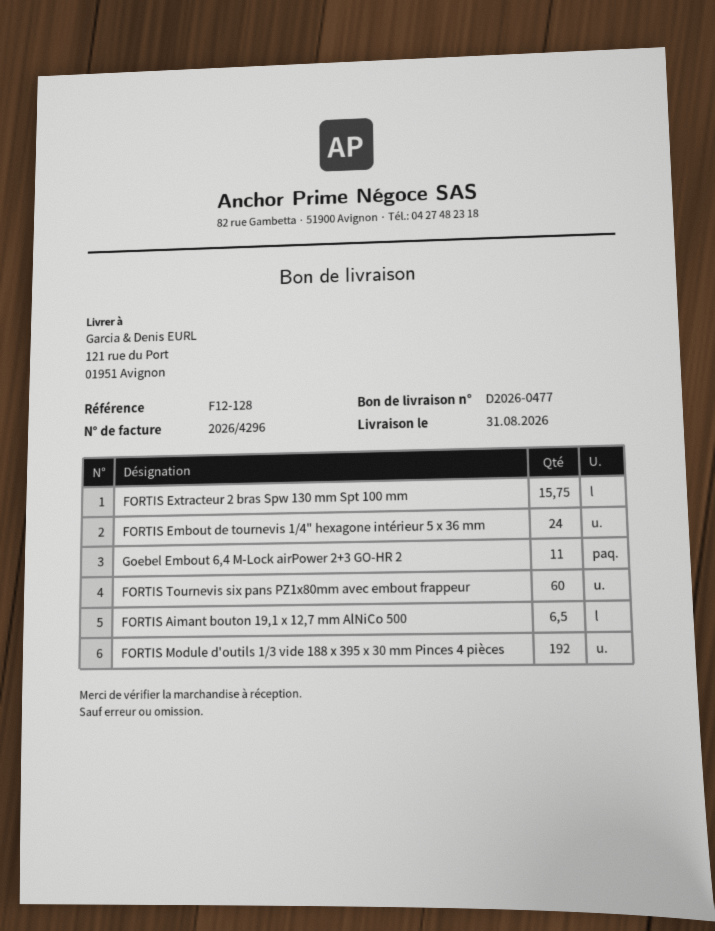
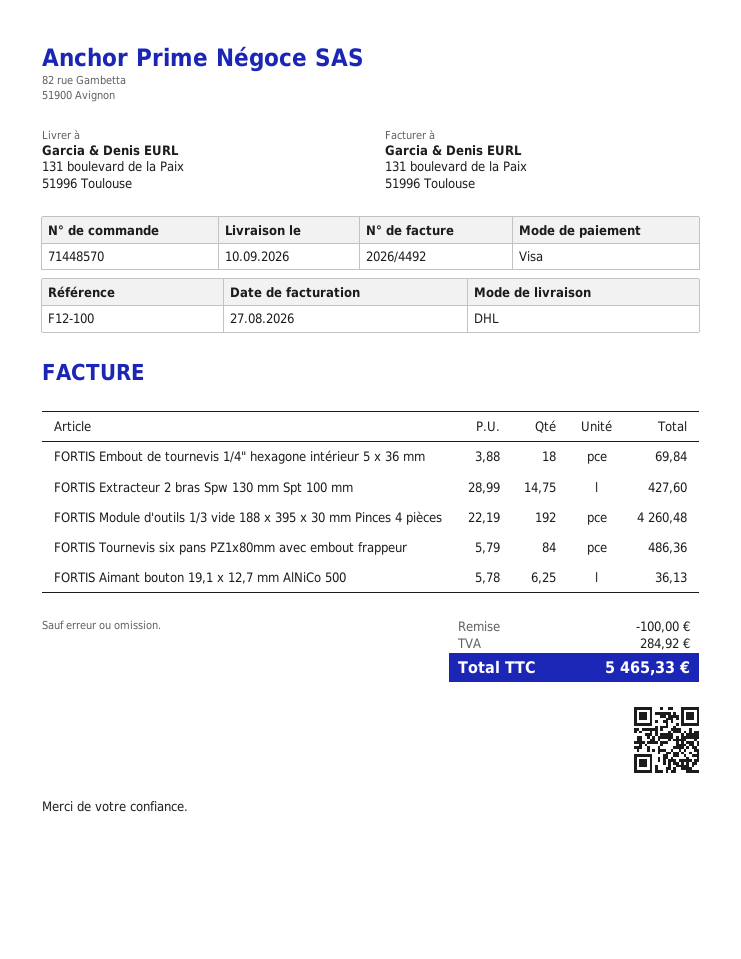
delivery date: 2026-08-31 -> 2026-09-10
invoice number: 2026/4296 -> 2026/4492
reference: F12-128 -> F12-100
ship to: 121 rue du Port, 01951 Avignon -> 131 boulevard de la Paix, 51996 Toulouse
FORTIS Extracteur 2 bras Spw 130 mm Spt 100 mm: 15.75 -> 14.75
FORTIS Embout de tournevis 1/4" hexagone intérieur 5 x 36 mm: 24 -> 18
Goebel Embout 6,4 M-Lock airPower 2+3 GO-HR 2: 11 -> none
FORTIS Tournevis six pans PZ1x80mm avec embout frappeur: 60 -> 84
FORTIS Aimant bouton 19,1 x 12,7 mm AlNiCo 500: 6.5 -> 6.25

